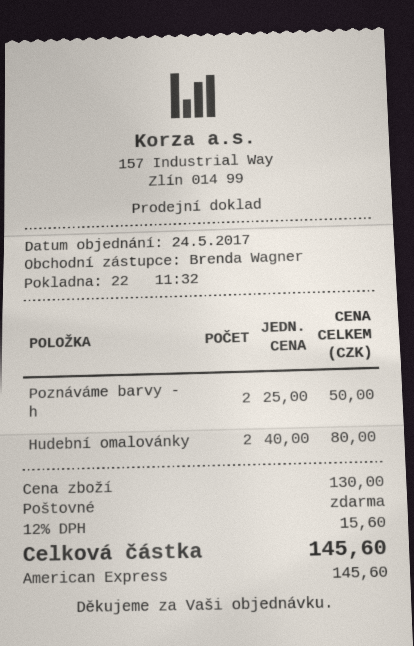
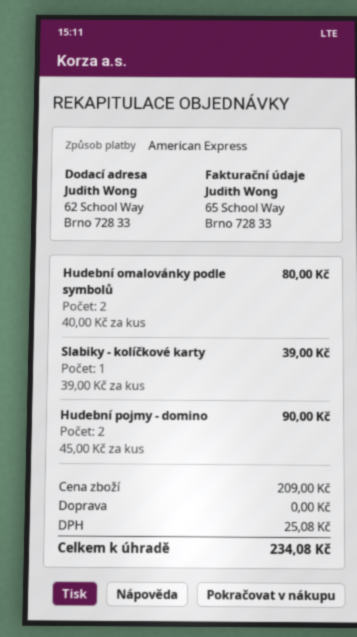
Poznáváme barvy - h: 2 x 25.00 = 50.00 -> none
Slabiky - kolíčkové karty: none -> 1 x 39.00 = 39.00
Hudební pojmy - domino: none -> 2 x 45.00 = 90.00
subtotal: 130.00 -> 209.00
tax: 15.60 -> 25.08
total: 145.60 -> 234.08

